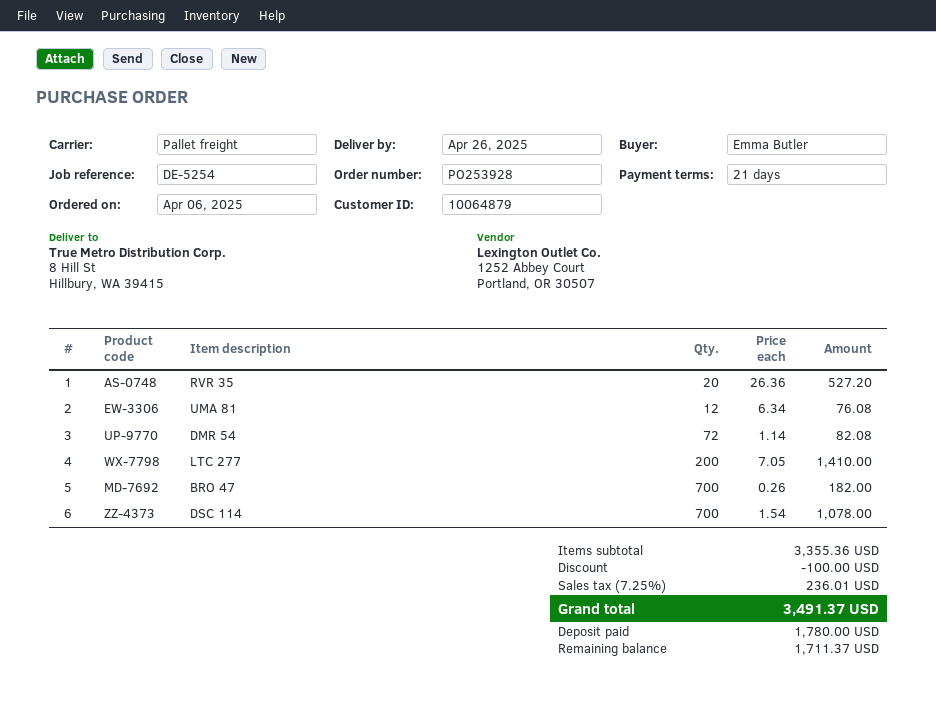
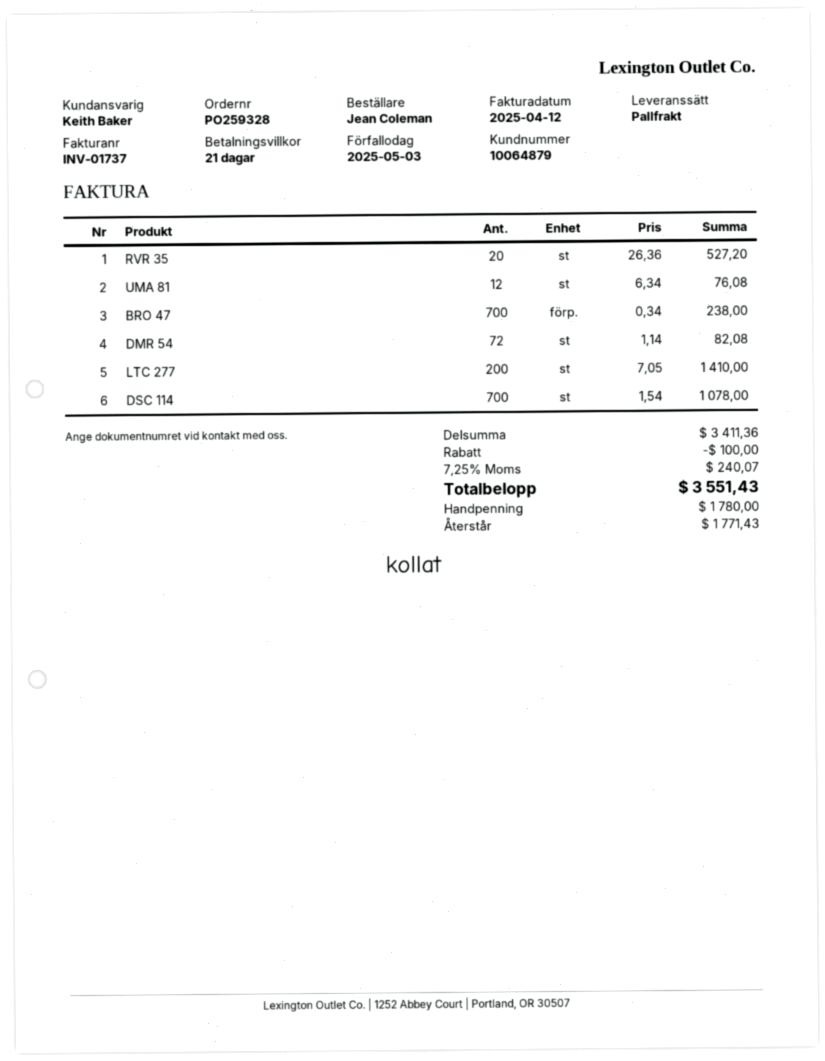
order number: PO253928 -> PO259328
ordered by: Emma Butler -> Jean Coleman
BRO 47: 700 x 0.26 = 182.00 -> 700 x 0.34 = 238.00
subtotal: 3355.36 -> 3411.36
tax: 7.25% = 236.01 -> 7.25% = 240.07
total: 3491.37 -> 3551.43
balance: 1711.37 -> 1771.43

